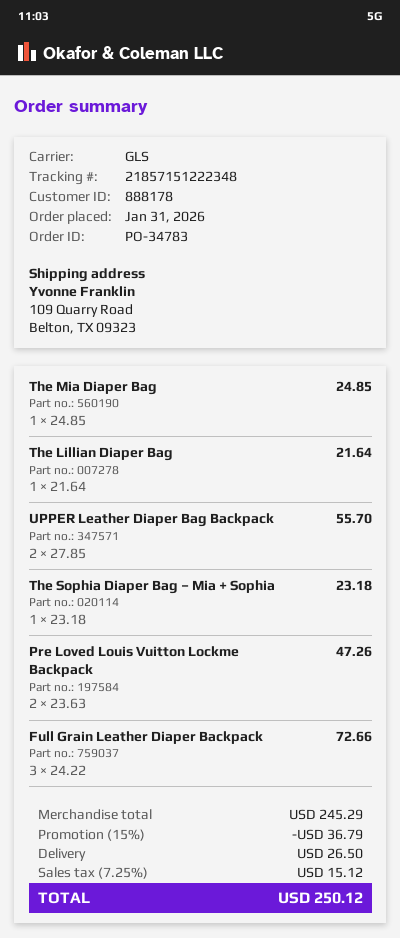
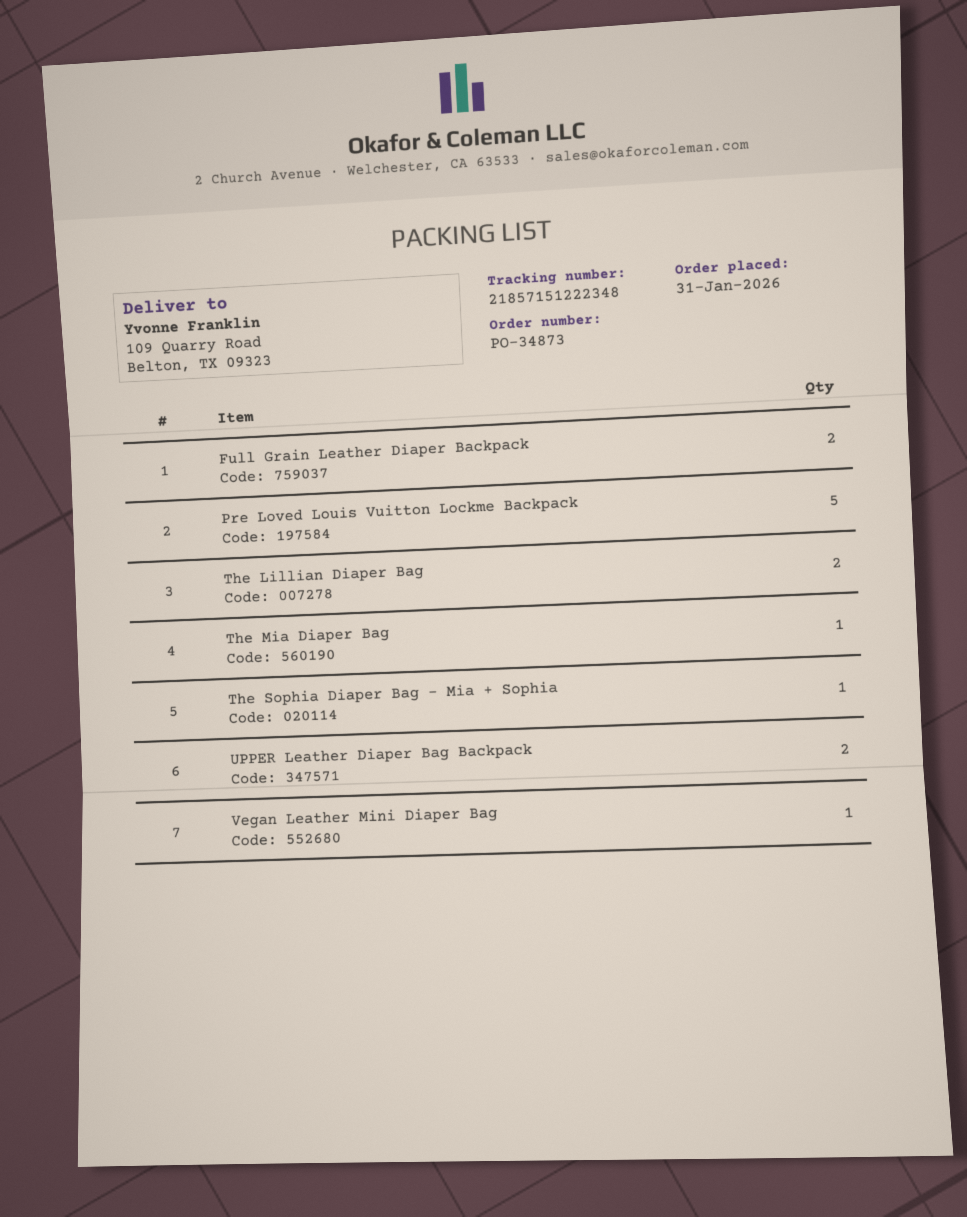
order number: PO-34783 -> PO-34873
The Lillian Diaper Bag: 1 -> 2
Pre Loved Louis Vuitton Lockme Backpack: 2 -> 5
Full Grain Leather Diaper Backpack: 3 -> 2
Vegan Leather Mini Diaper Bag: none -> 1

